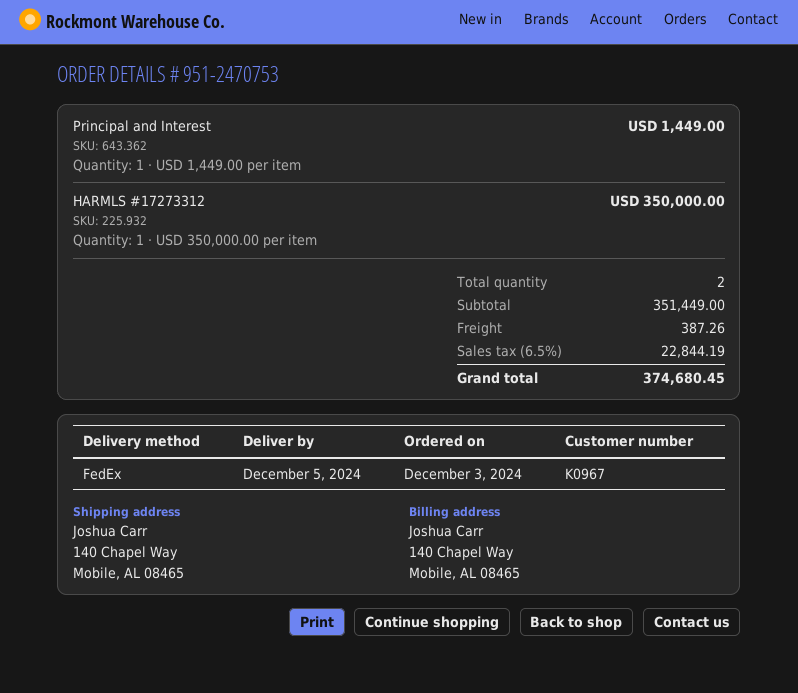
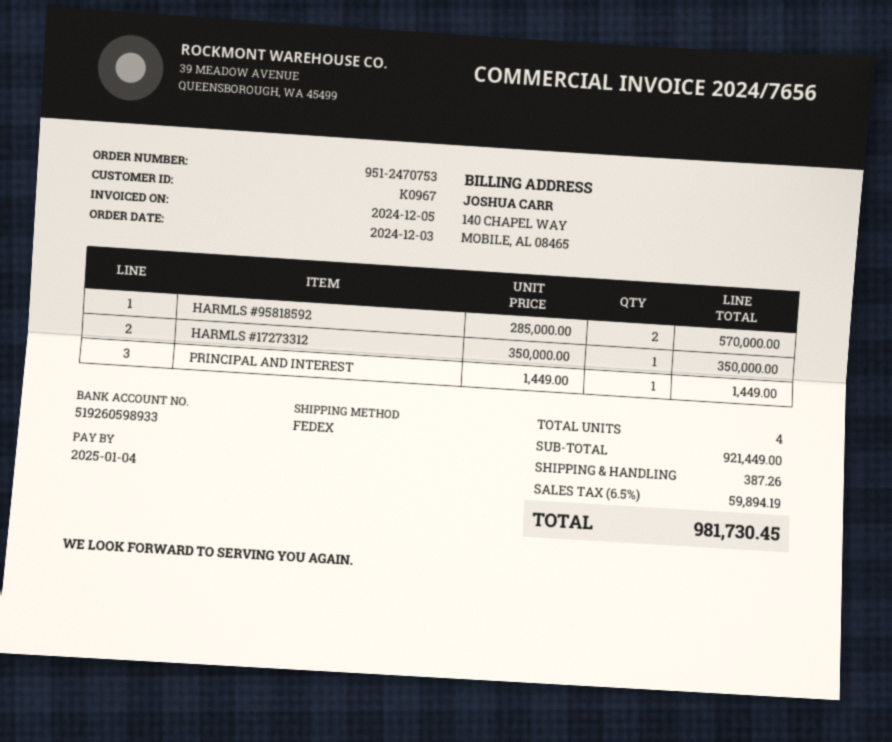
HARMLS #95818592: none -> 2 x 285000.00 = 570000.00
total quantity: 2 -> 4
subtotal: 351449.00 -> 921449.00
tax: 6.5% = 22844.19 -> 6.5% = 59894.19
total: 374680.45 -> 981730.45

